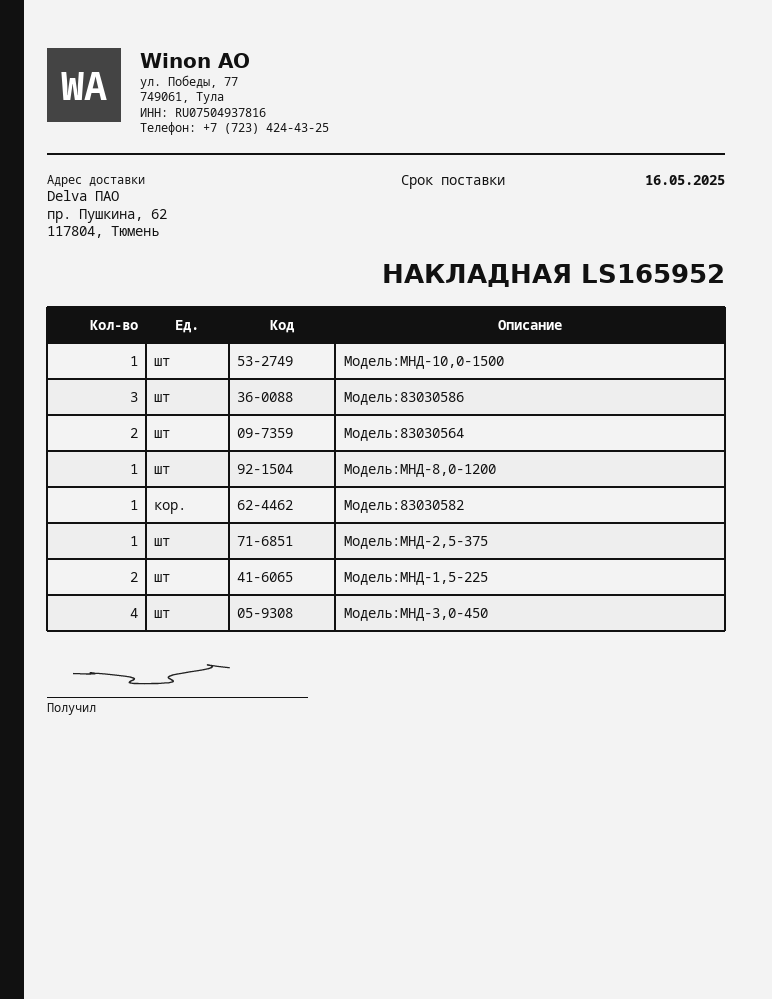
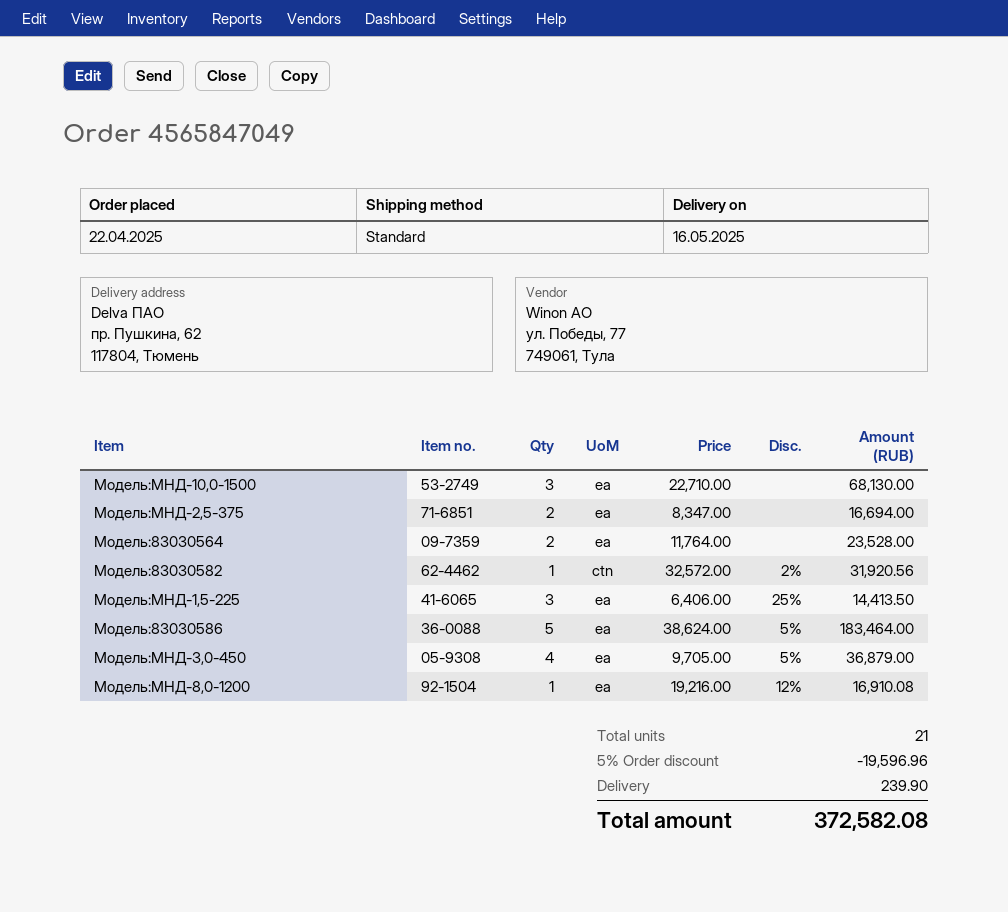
Модель:МНД-10,0-1500: 1 -> 3
Модель:83030586: 3 -> 5
Модель:МНД-2,5-375: 1 -> 2
Модель:МНД-1,5-225: 2 -> 3

